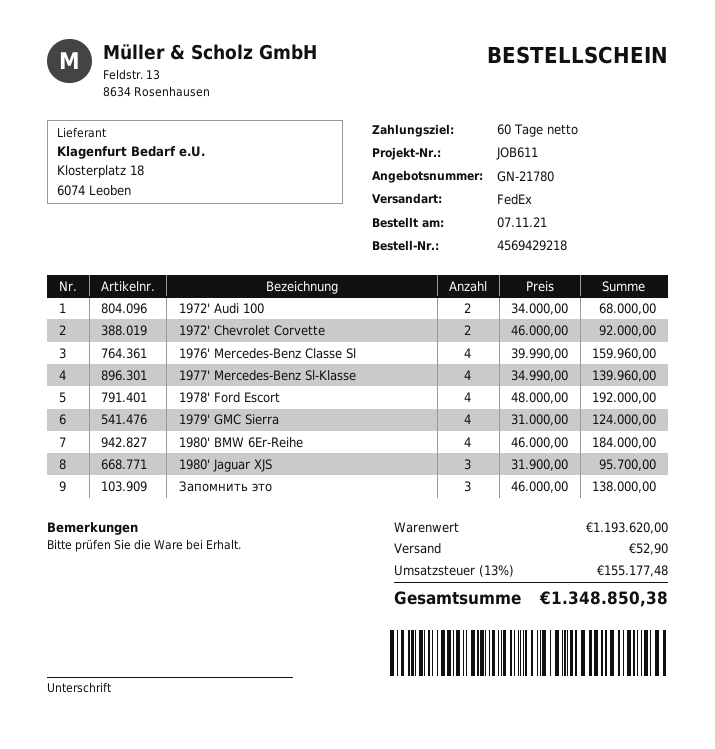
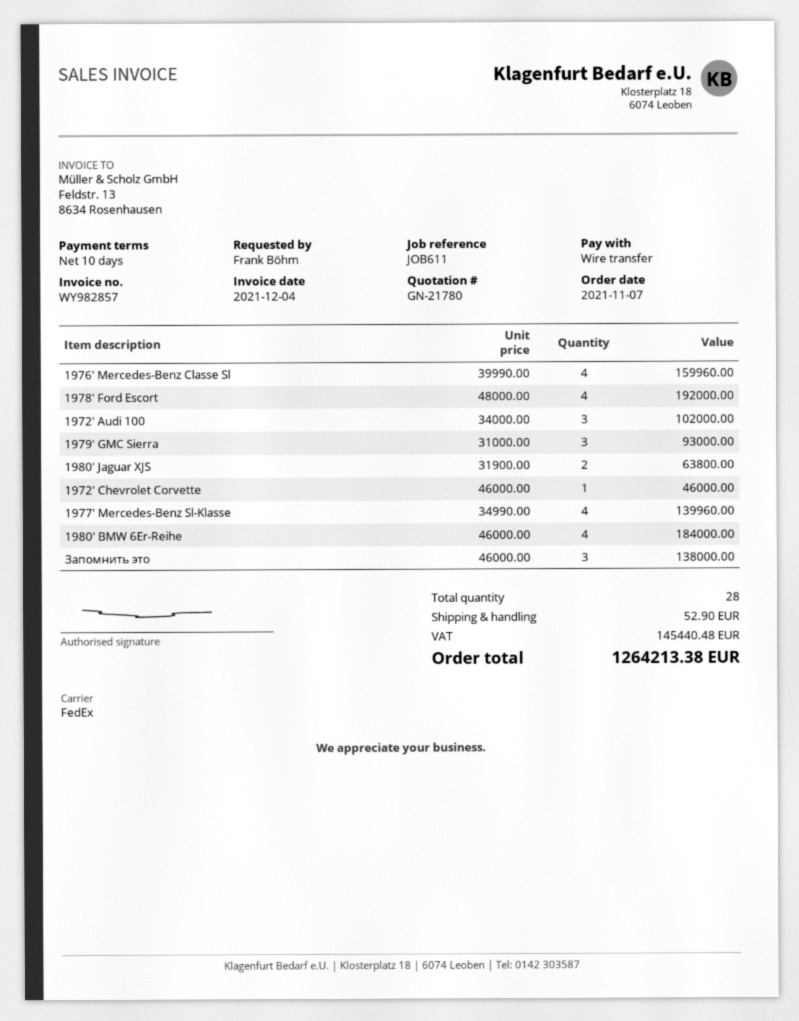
payment terms: 60 days -> 10 days
1972' Audi 100: 2 x 34000.00 = 68000.00 -> 3 x 34000.00 = 102000.00
1972' Chevrolet Corvette: 2 x 46000.00 = 92000.00 -> 1 x 46000.00 = 46000.00
1979' GMC Sierra: 4 x 31000.00 = 124000.00 -> 3 x 31000.00 = 93000.00
1980' Jaguar XJS: 3 x 31900.00 = 95700.00 -> 2 x 31900.00 = 63800.00
tax: 155177.48 -> 145440.48
total: 1348850.38 -> 1264213.38

